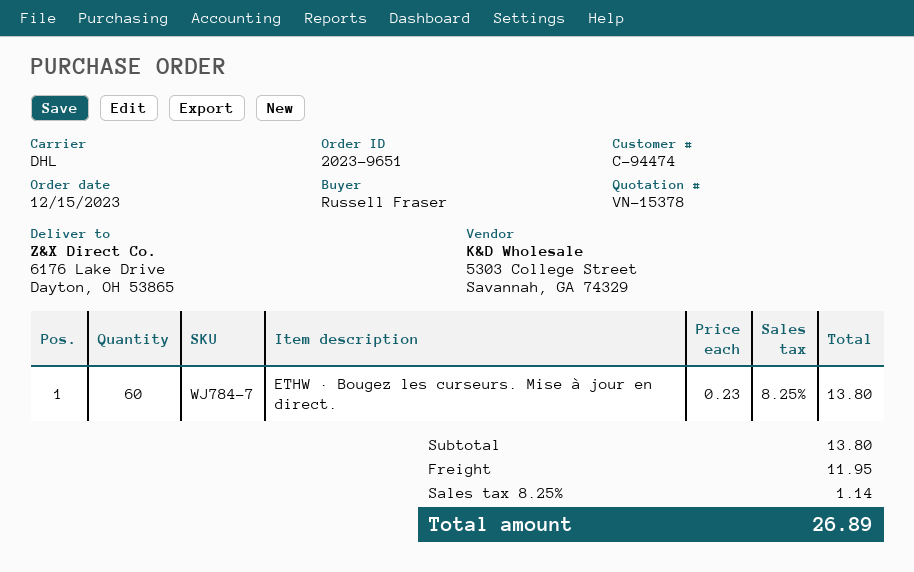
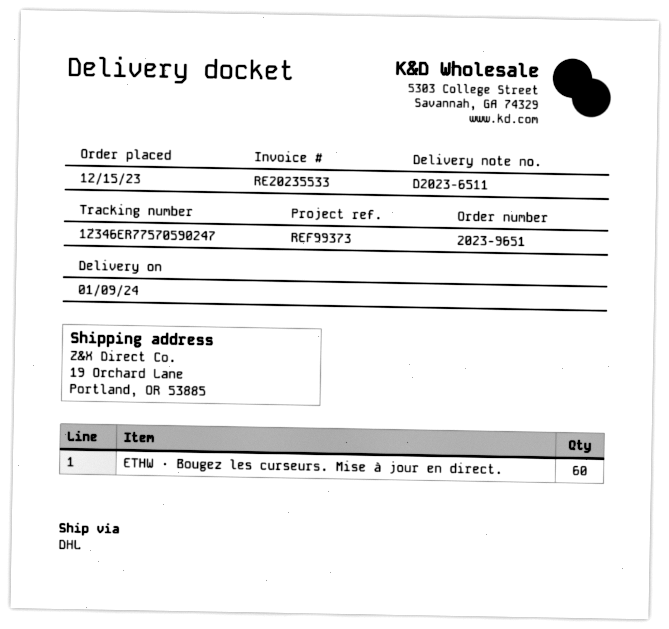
ship to: 6176 Lake Drive, Dayton, OH 53865 -> 19 Orchard Lane, Portland, OR 53885

